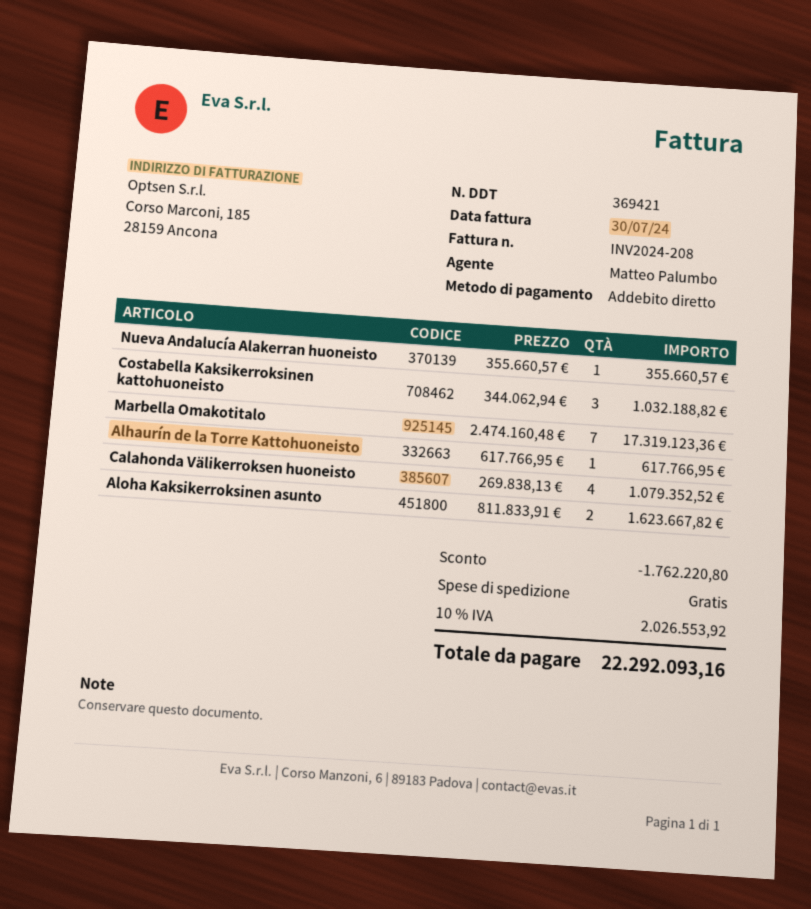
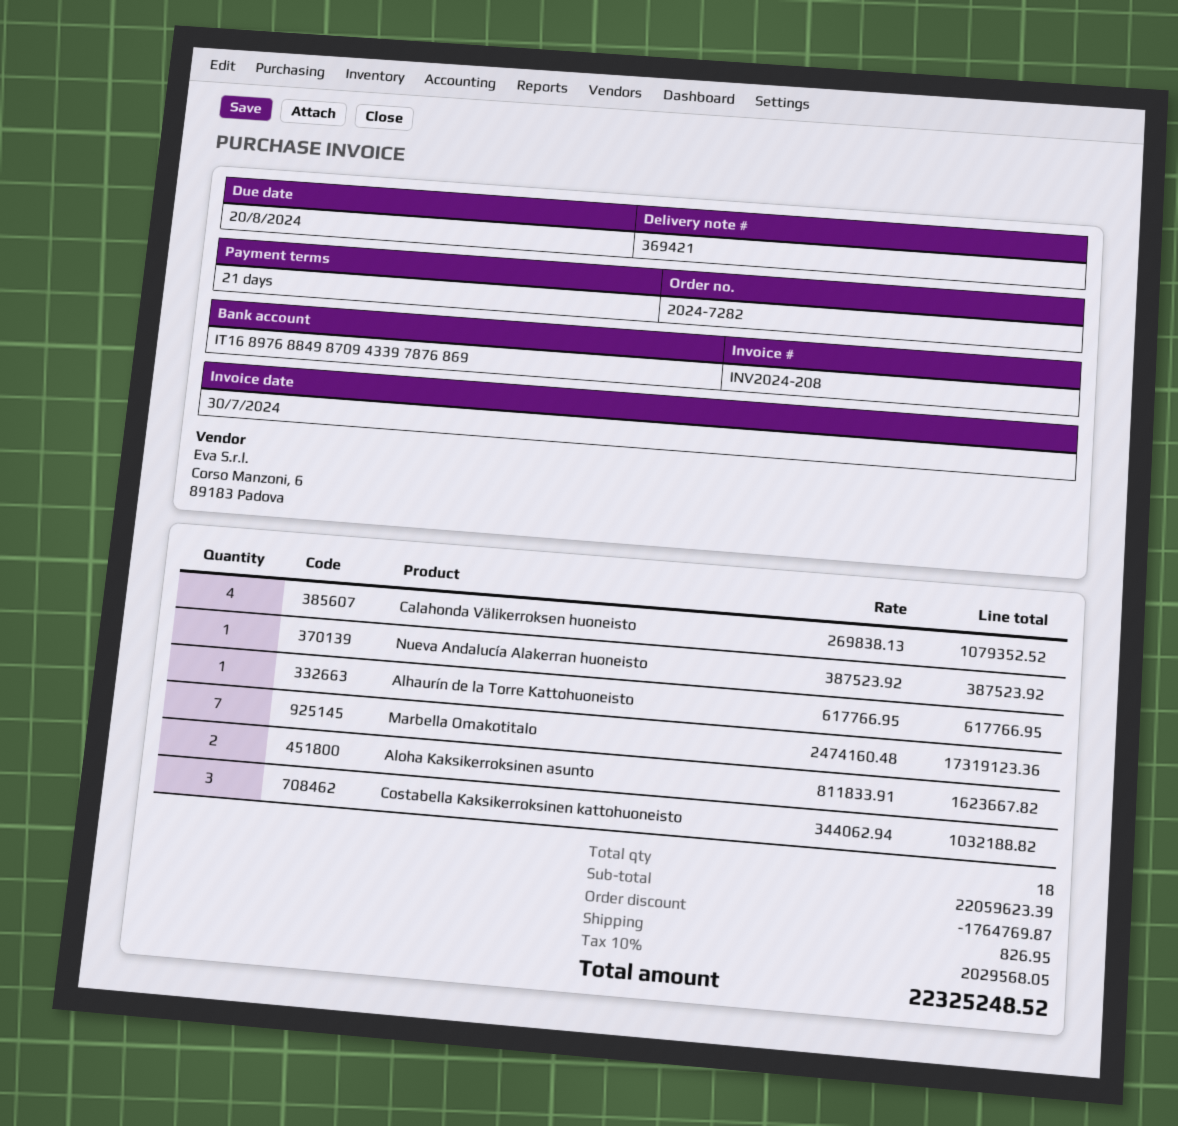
Nueva Andalucía Alakerran huoneisto: 1 x 355660.57 = 355660.57 -> 1 x 387523.92 = 387523.92
discount: 1762220.80 -> 1764769.87
shipping: 0.00 -> 826.95
tax: 10% = 2026553.92 -> 10% = 2029568.05
total: 22292093.16 -> 22325248.52

